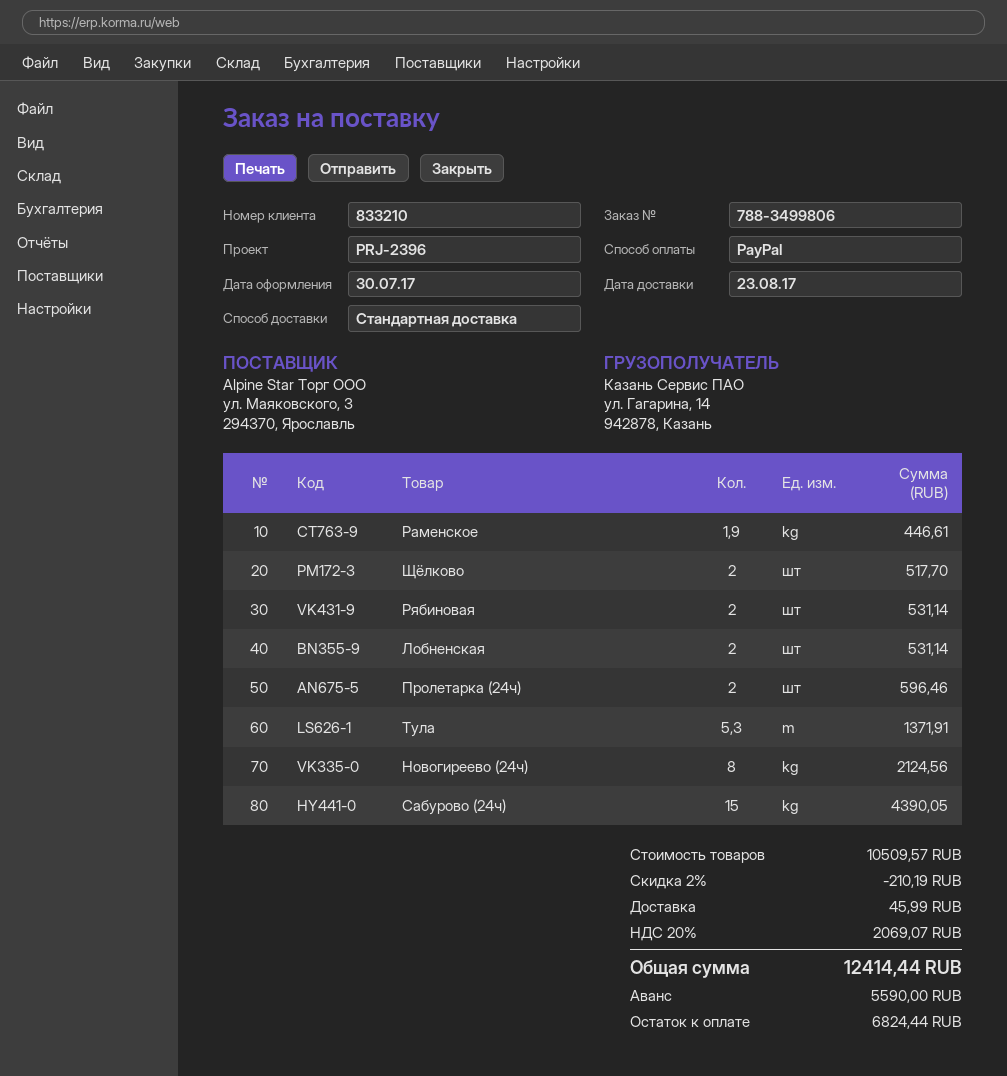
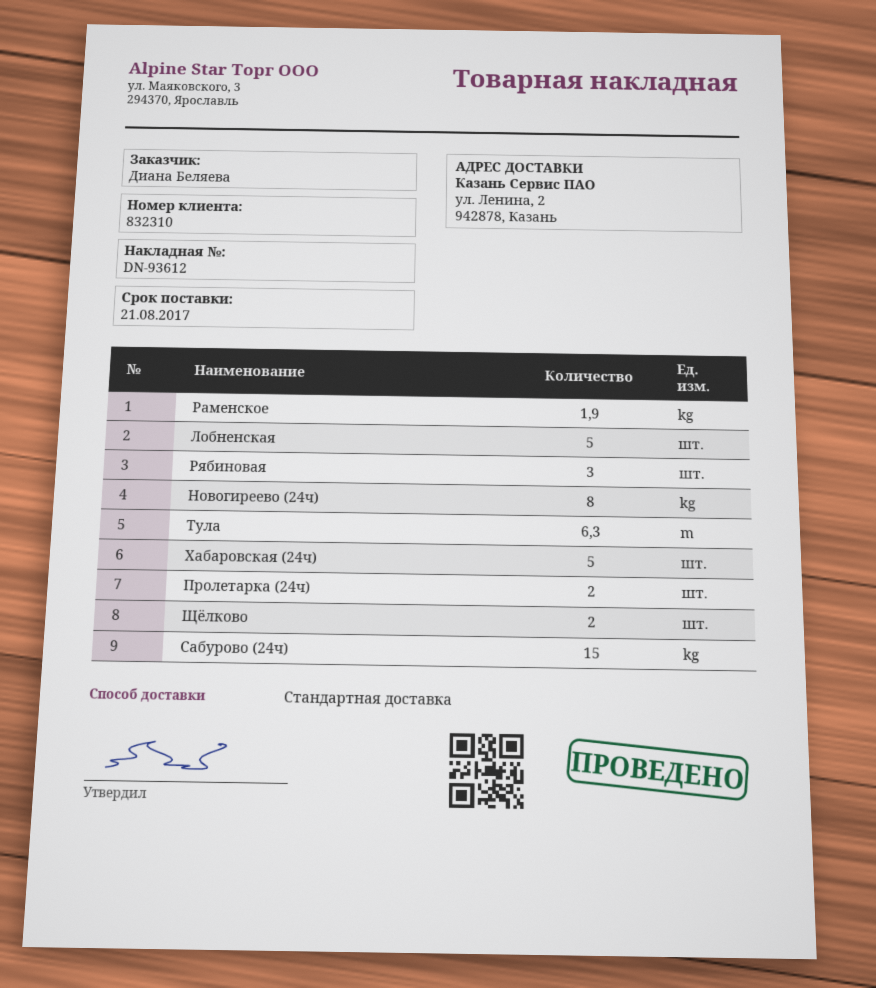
delivery date: 2017-08-23 -> 2017-08-21
customer number: 833210 -> 832310
ship to: ул. Гагарина, 14, 942878, Казань -> ул. Ленина, 2, 942878, Казань
Рябиновая: 2 -> 3
Лобненская: 2 -> 5
Тула: 5.3 -> 6.3
Хабаровская (24ч): none -> 5

